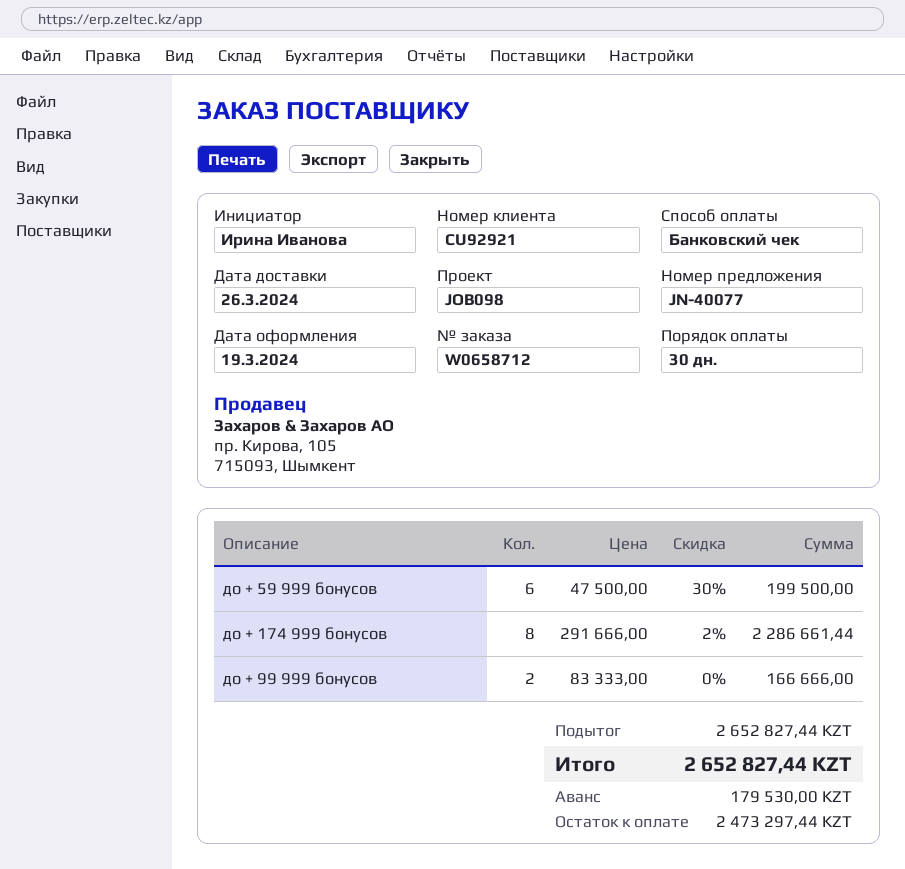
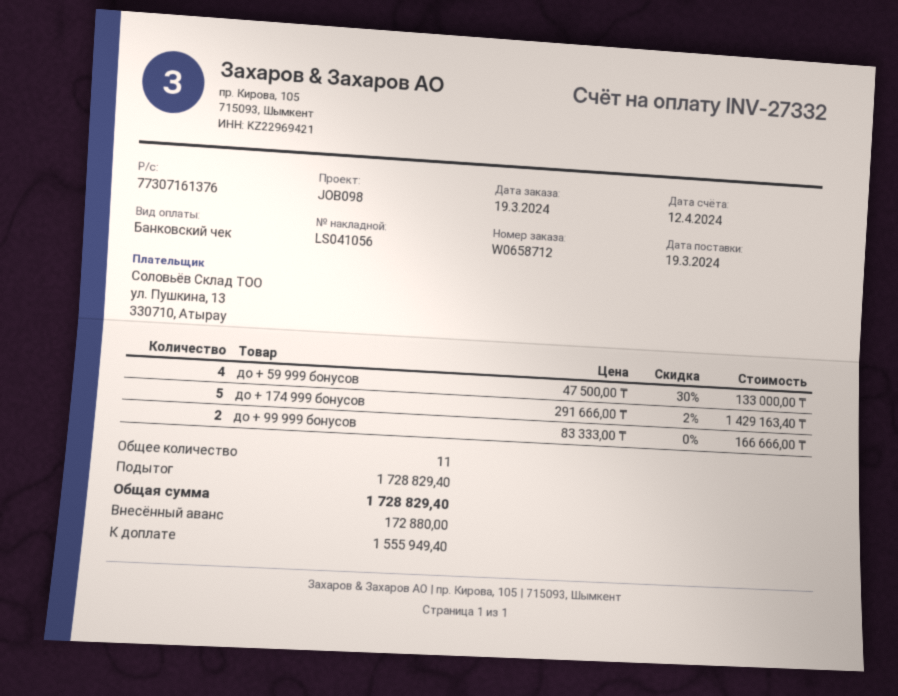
delivery date: 2024-03-26 -> 2024-03-19
до + 59 999 бонусов: 6 x 47500.00 - 30% = 199500.00 -> 4 x 47500.00 - 30% = 133000.00
до + 174 999 бонусов: 8 x 291666.00 - 2% = 2286661.44 -> 5 x 291666.00 - 2% = 1429163.40
subtotal: 2652827.44 -> 1728829.40
total: 2652827.44 -> 1728829.40
deposit: 179530.00 -> 172880.00
balance: 2473297.44 -> 1555949.40

